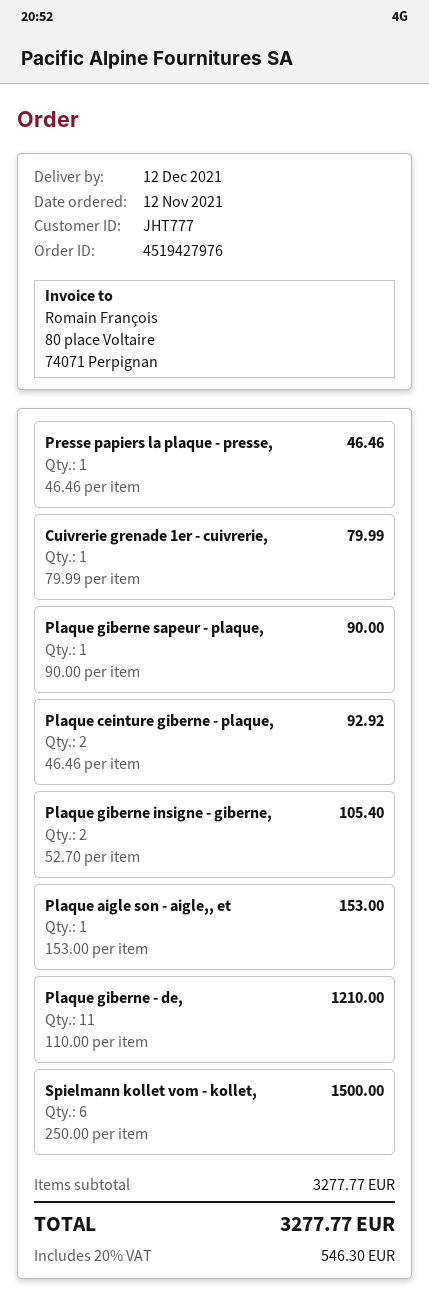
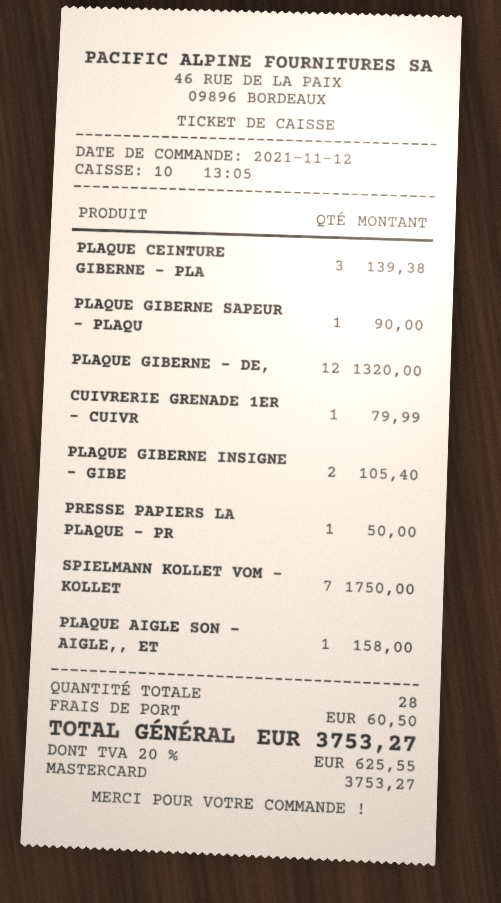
Presse papiers la plaque - presse,: 1 for 46.46 -> 1 for 50.00
Plaque ceinture giberne - plaque,: 2 for 92.92 -> 3 for 139.38
Plaque aigle son - aigle,, et: 1 for 153.00 -> 1 for 158.00
Plaque giberne - de,: 11 for 1210.00 -> 12 for 1320.00
Spielmann kollet vom - kollet,: 6 for 1500.00 -> 7 for 1750.00
shipping: none -> 60.50
tax: 20% = 546.30 -> 20% = 625.55
total: 3277.77 -> 3753.27

